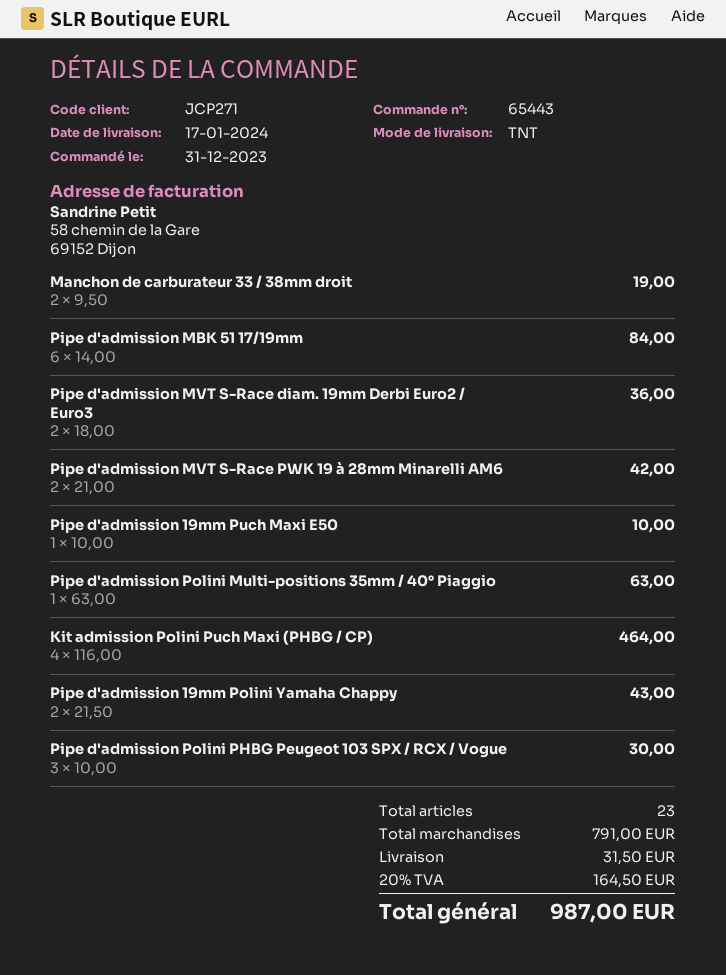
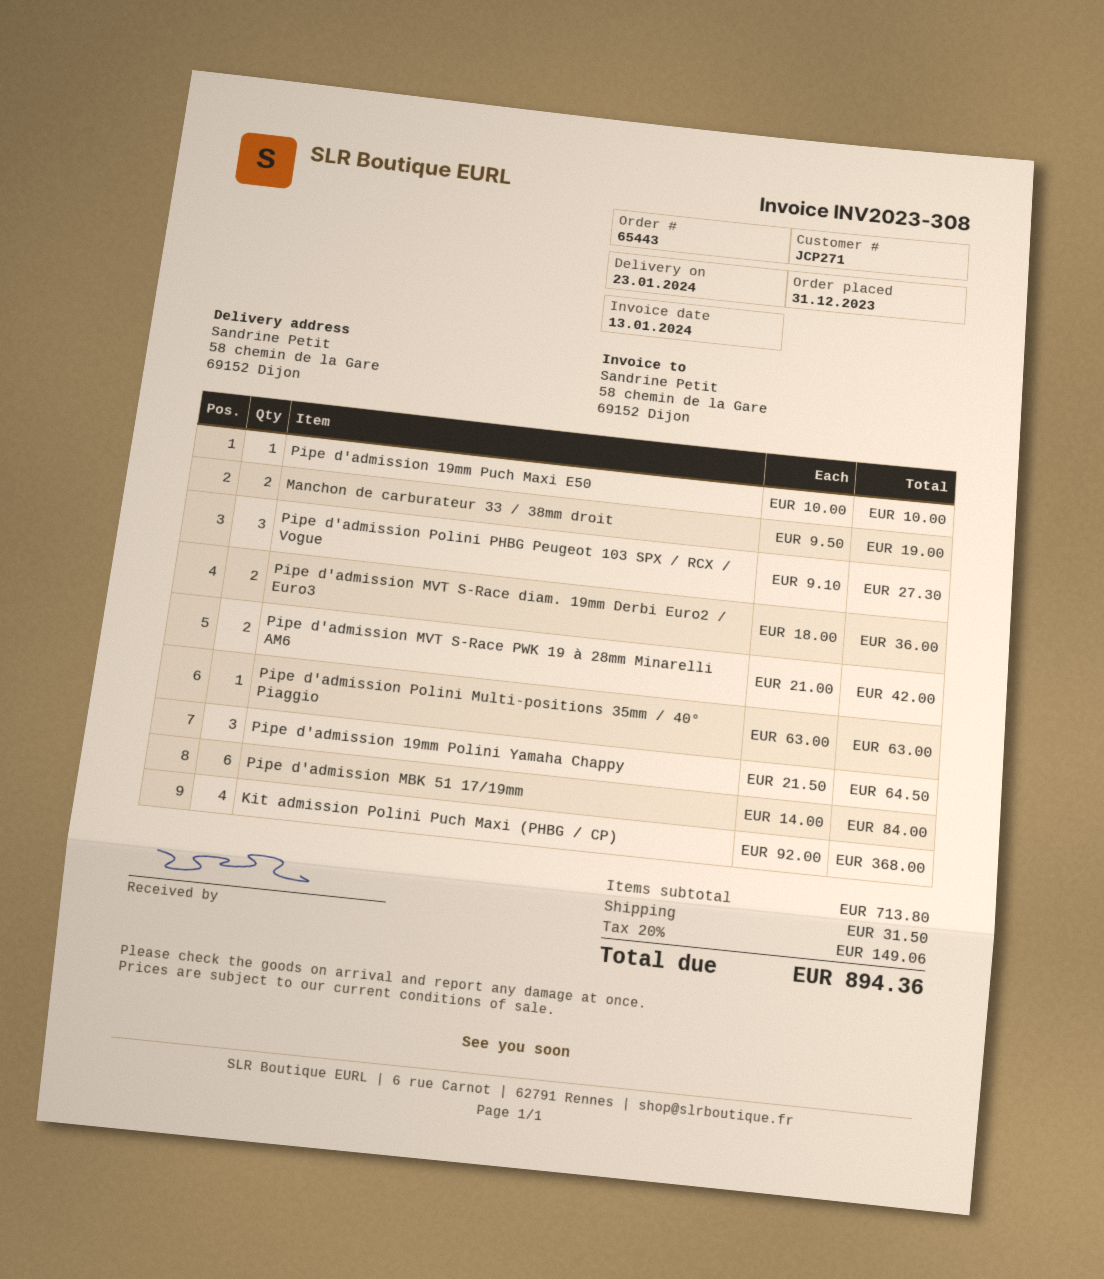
delivery date: 2024-01-17 -> 2024-01-23
Kit admission Polini Puch Maxi (PHBG / CP): 4 x 116.00 = 464.00 -> 4 x 92.00 = 368.00
Pipe d'admission 19mm Polini Yamaha Chappy: 2 x 21.50 = 43.00 -> 3 x 21.50 = 64.50
Pipe d'admission Polini PHBG Peugeot 103 SPX / RCX / Vogue: 3 x 10.00 = 30.00 -> 3 x 9.10 = 27.30
subtotal: 791.00 -> 713.80
tax: 20% = 164.50 -> 20% = 149.06
total: 987.00 -> 894.36

